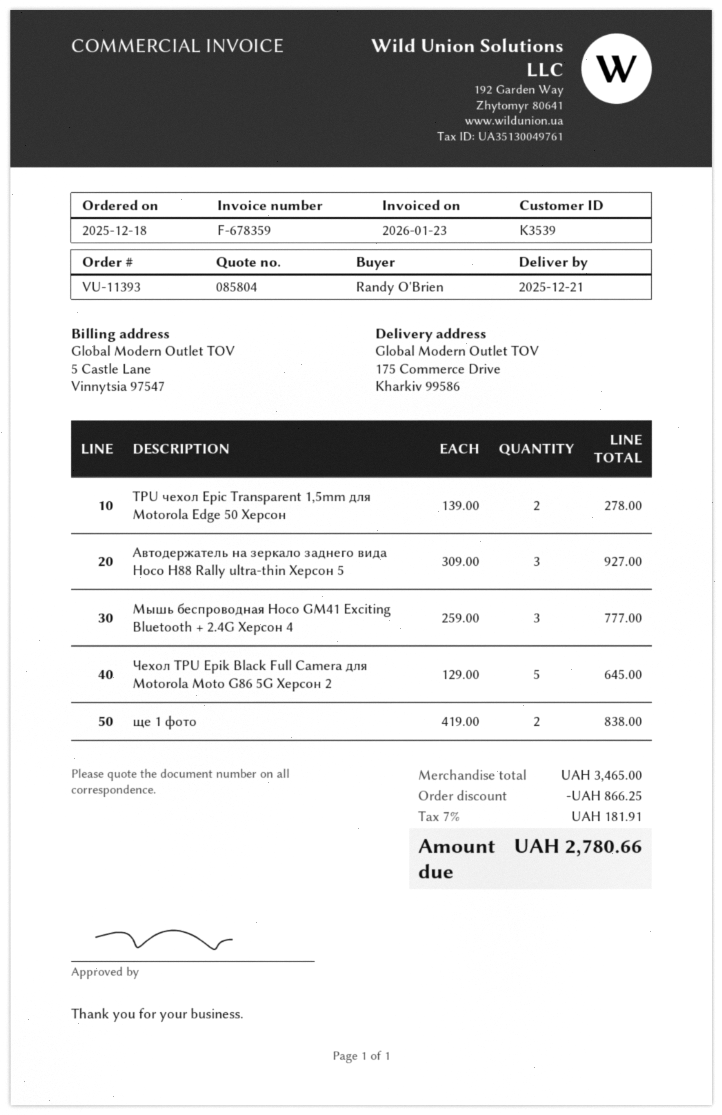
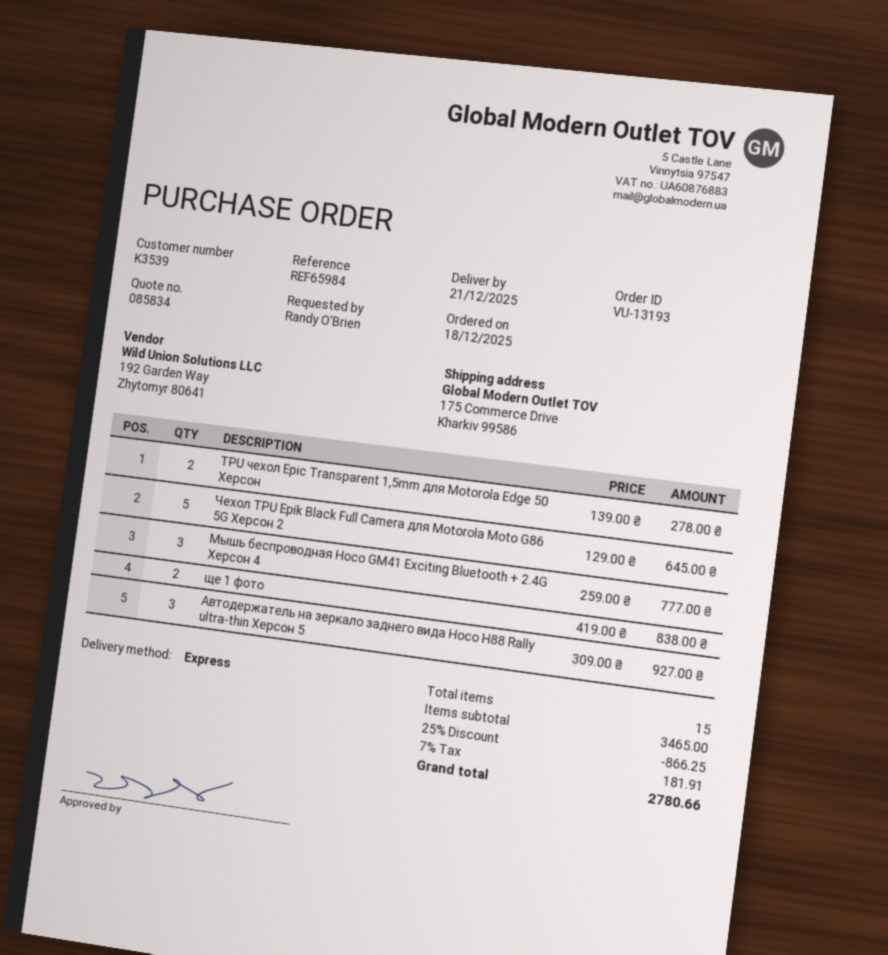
quote number: 085804 -> 085834
order number: VU-11393 -> VU-13193

